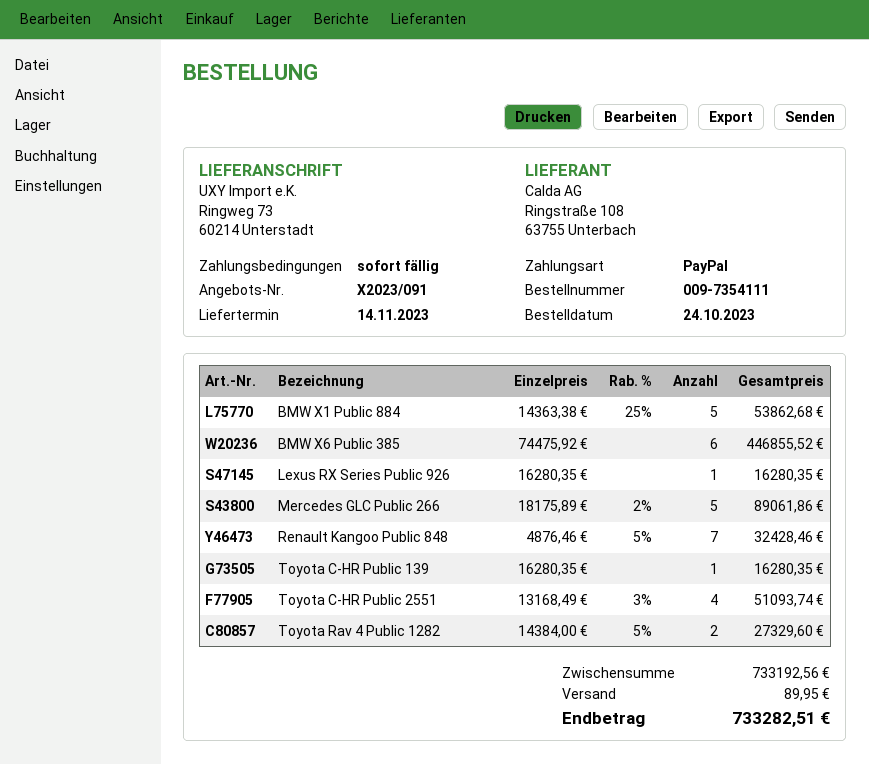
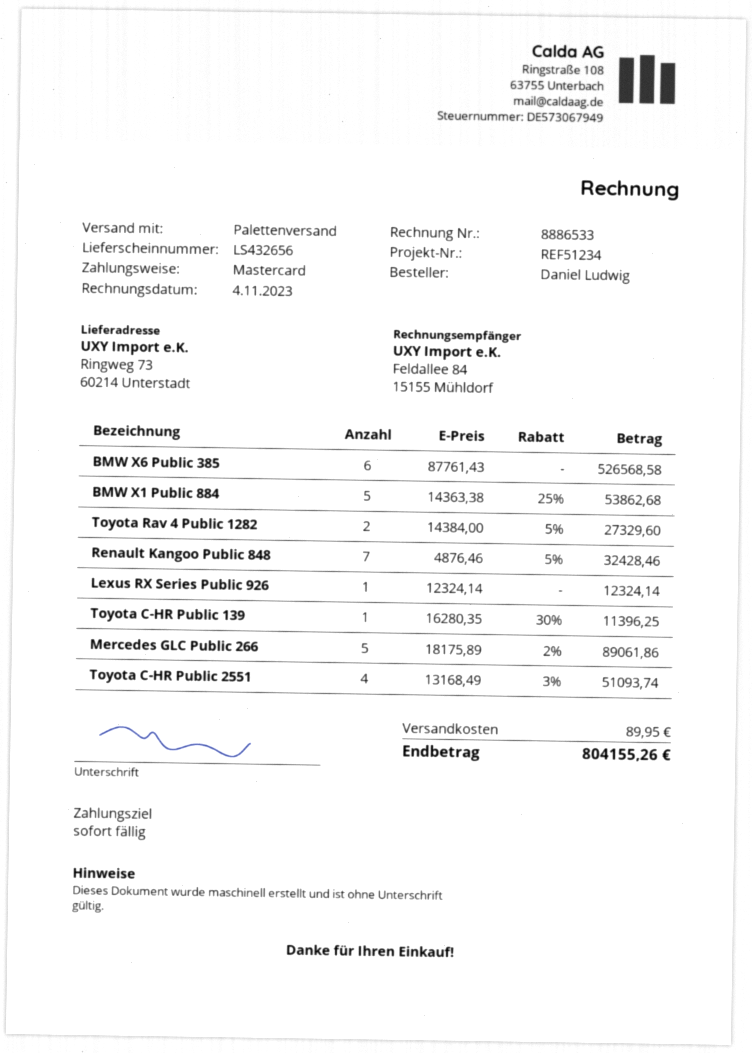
payment method: PayPal -> Mastercard
BMW X6 Public 385: 6 x 74475.92 = 446855.52 -> 6 x 87761.43 = 526568.58
Lexus RX Series Public 926: 1 x 16280.35 = 16280.35 -> 1 x 12324.14 = 12324.14
Toyota C-HR Public 139: 1 x 16280.35 = 16280.35 -> 1 x 16280.35 - 30% = 11396.25
total: 733282.51 -> 804155.26

